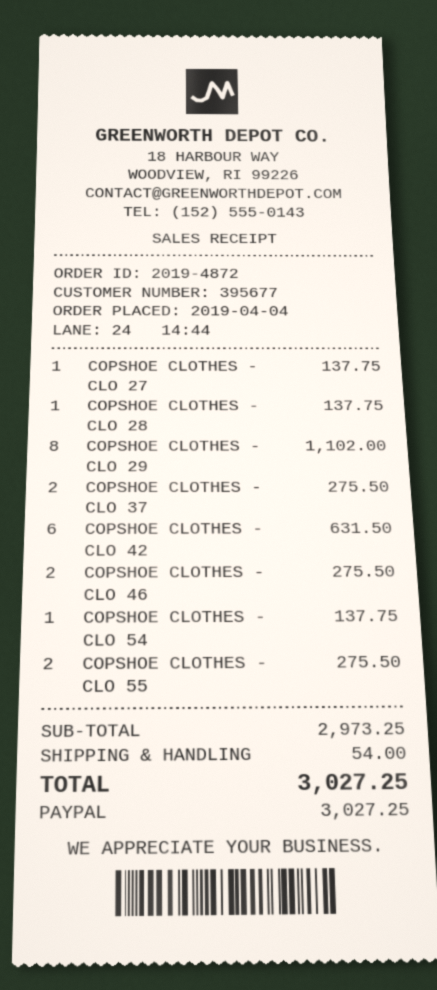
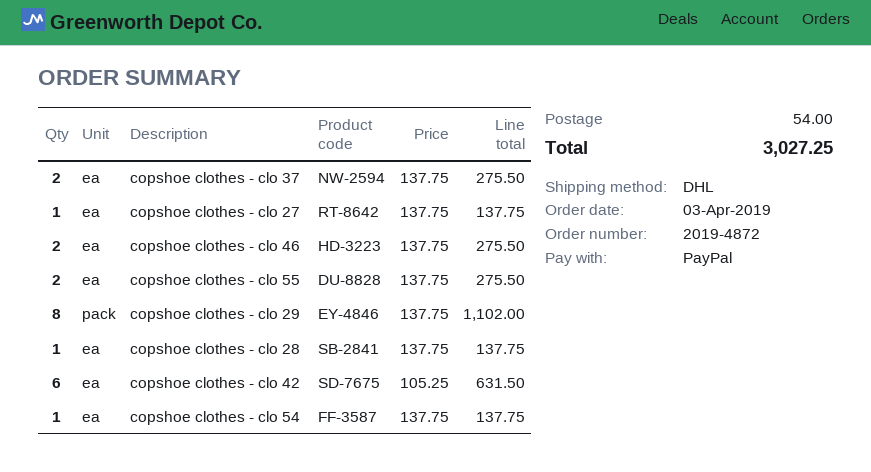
order date: 2019-04-04 -> 2019-04-03

